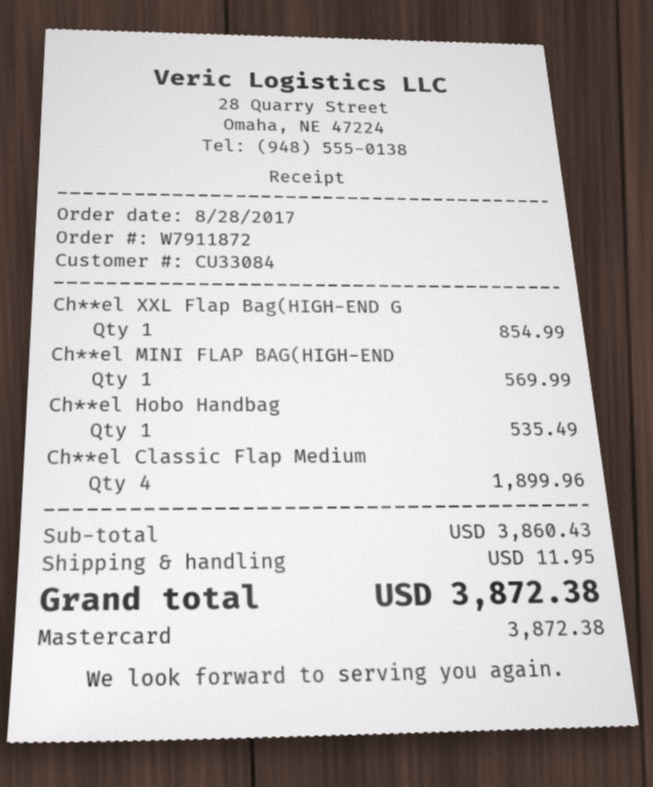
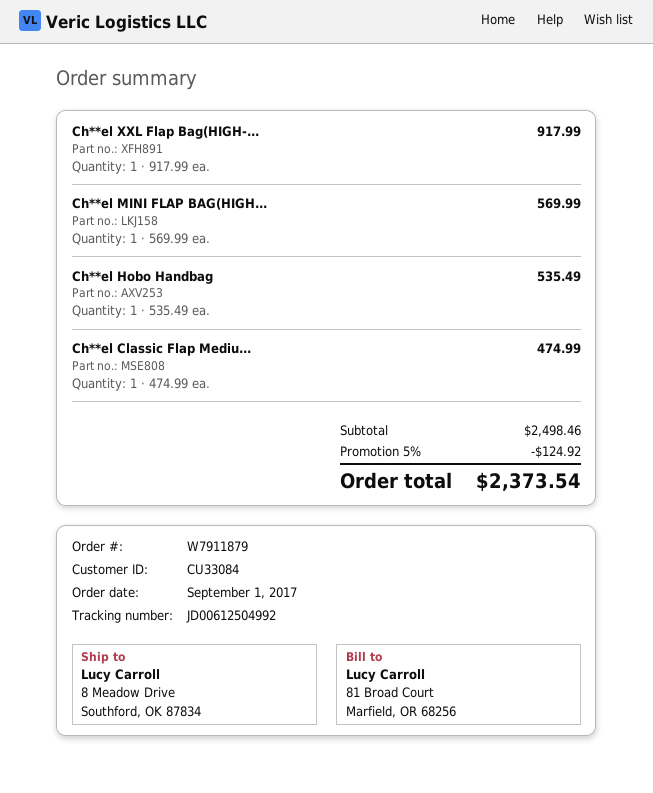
order number: W7911872 -> W7911879
order date: 2017-08-28 -> 2017-09-01
Ch**el XXL Flap Bag(HIGH-END G: 1 for 854.99 -> 1 for 917.99
Ch**el Classic Flap Medium: 4 for 1899.96 -> 1 for 474.99
subtotal: 3860.43 -> 2498.46
discount: none -> 5% = 124.92
shipping: 11.95 -> none
total: 3872.38 -> 2373.54

